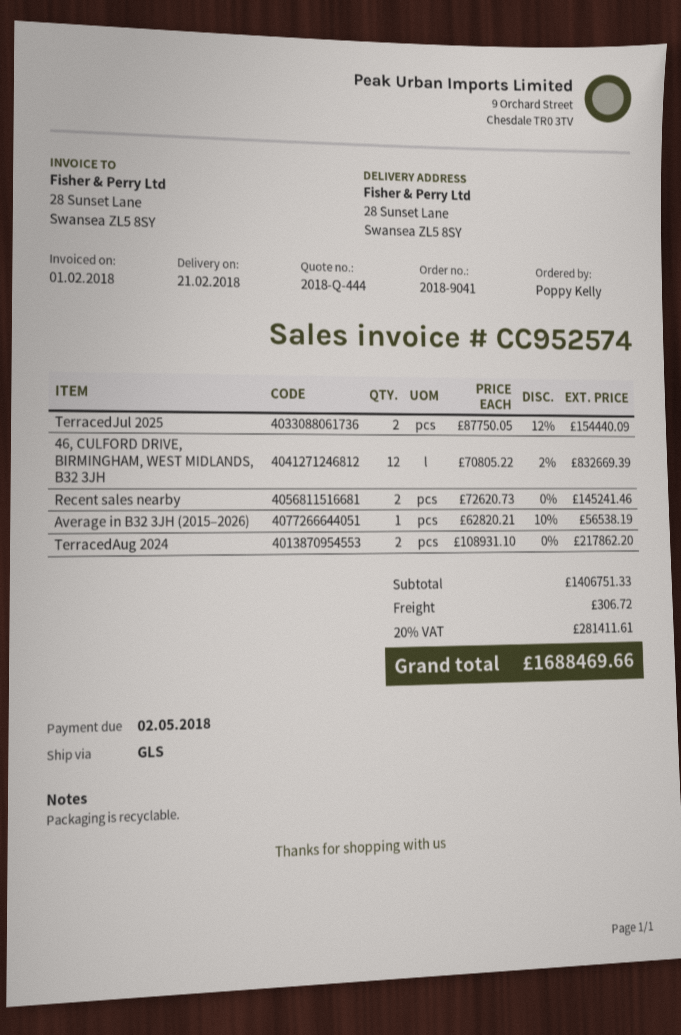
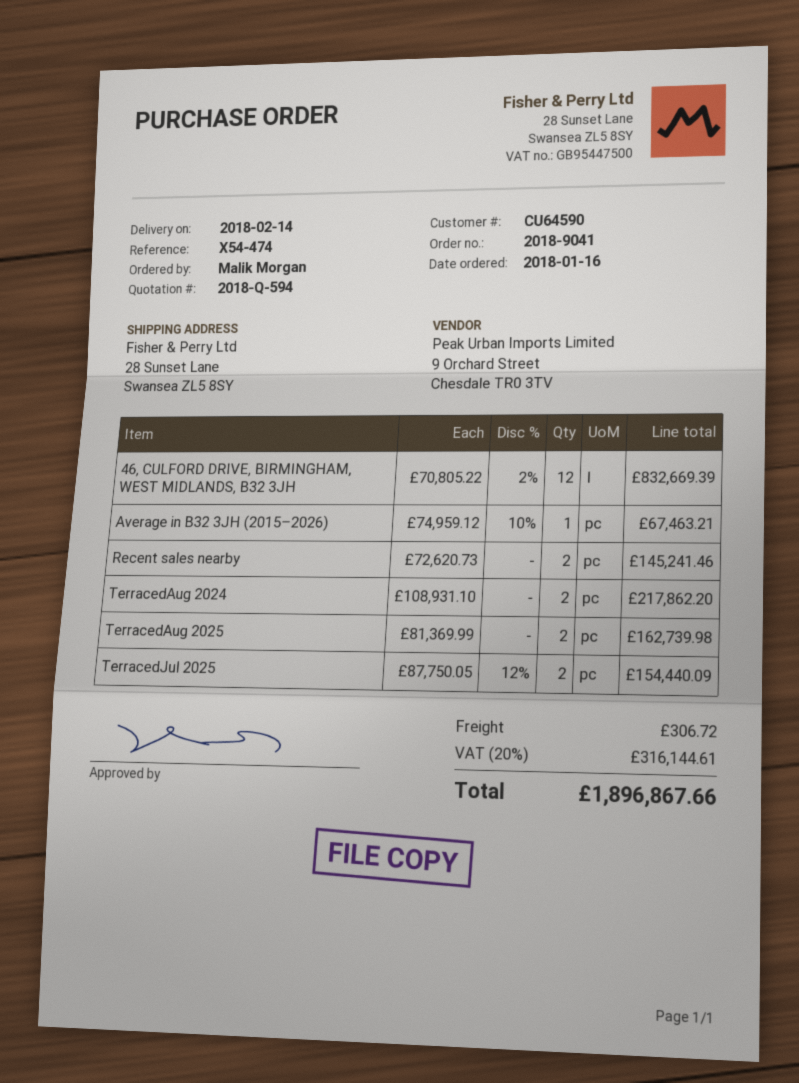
quote number: 2018-Q-444 -> 2018-Q-594
delivery date: 2018-02-21 -> 2018-02-14
ordered by: Poppy Kelly -> Malik Morgan
Average in B32 3JH (2015–2026): 1 x 62820.21 - 10% = 56538.19 -> 1 x 74959.12 - 10% = 67463.21
TerracedAug 2025: none -> 2 x 81369.99 = 162739.98
tax: 20% = 281411.61 -> 20% = 316144.61
total: 1688469.66 -> 1896867.66

